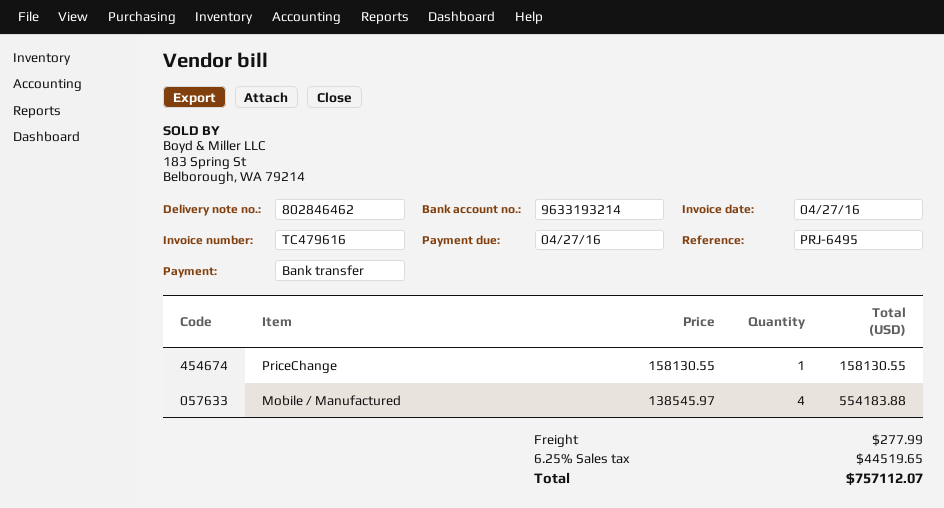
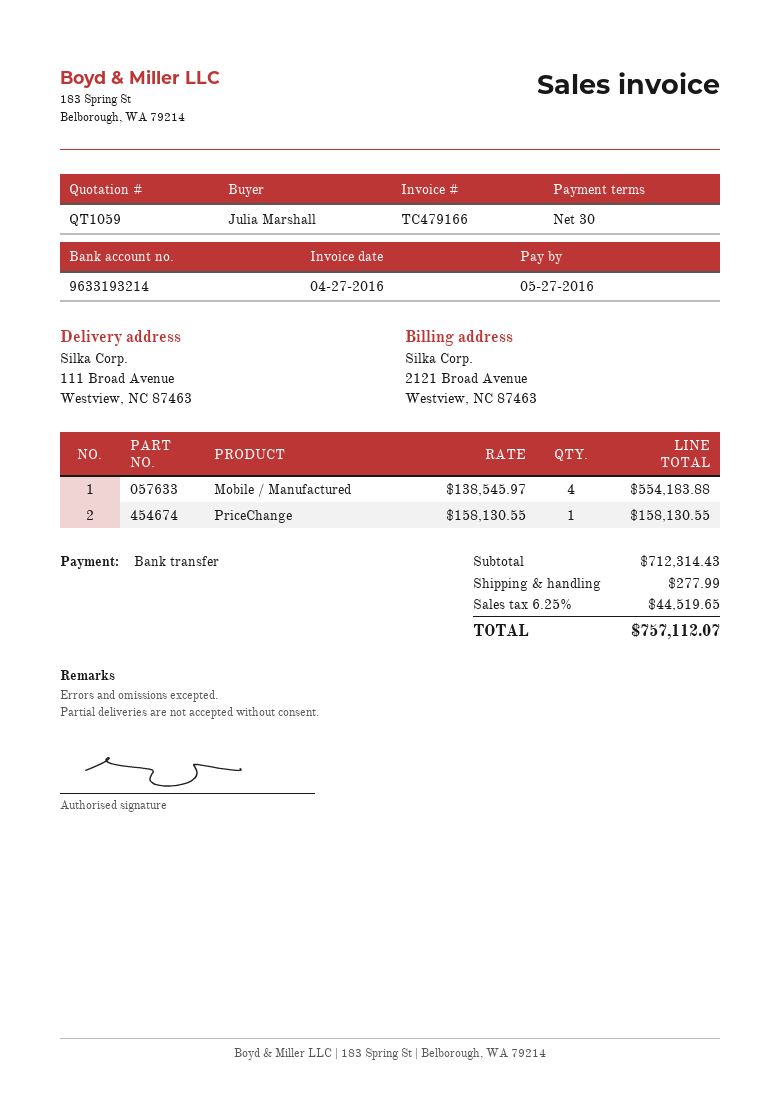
invoice number: TC479616 -> TC479166
due date: 2016-04-27 -> 2016-05-27

